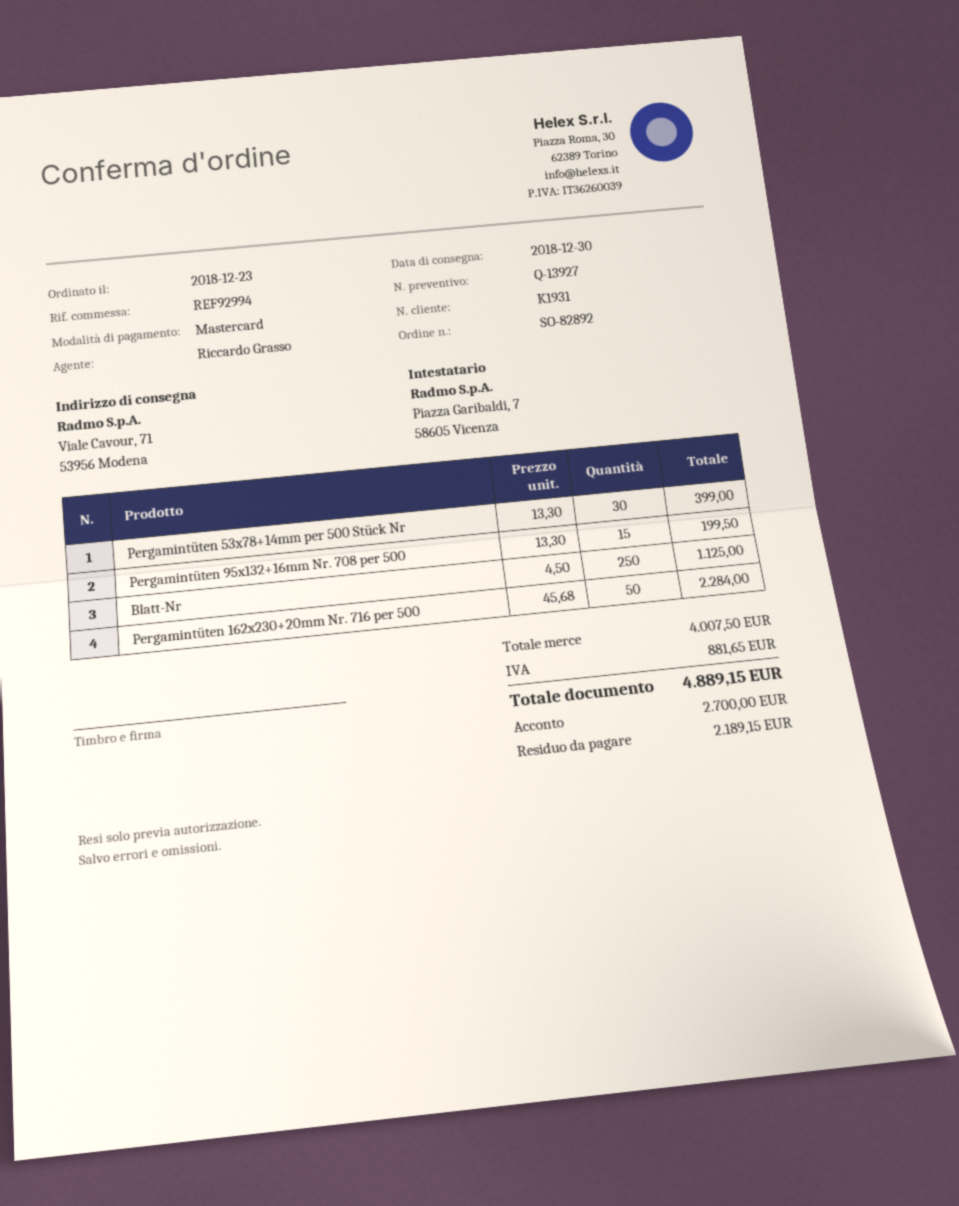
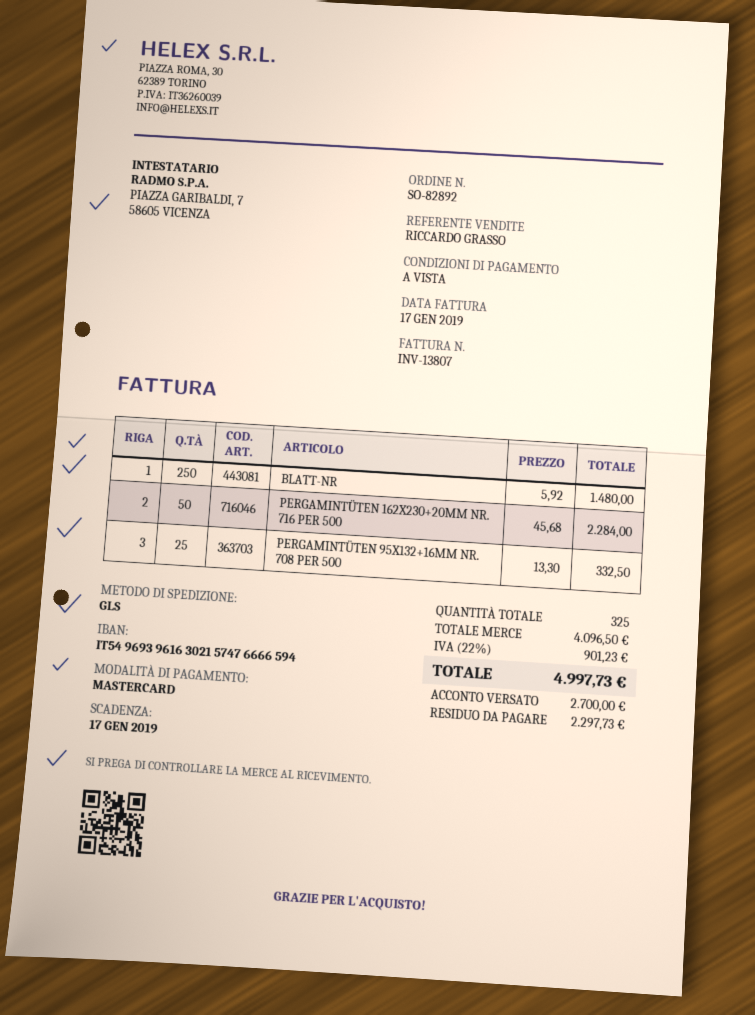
Pergamintüten 53x78+14mm per 500 Stück Nr: 30 x 13.30 = 399.00 -> none
Pergamintüten 95x132+16mm Nr. 708 per 500: 15 x 13.30 = 199.50 -> 25 x 13.30 = 332.50
Blatt-Nr: 250 x 4.50 = 1125.00 -> 250 x 5.92 = 1480.00
subtotal: 4007.50 -> 4096.50
tax: 881.65 -> 901.23
total: 4889.15 -> 4997.73
balance: 2189.15 -> 2297.73

